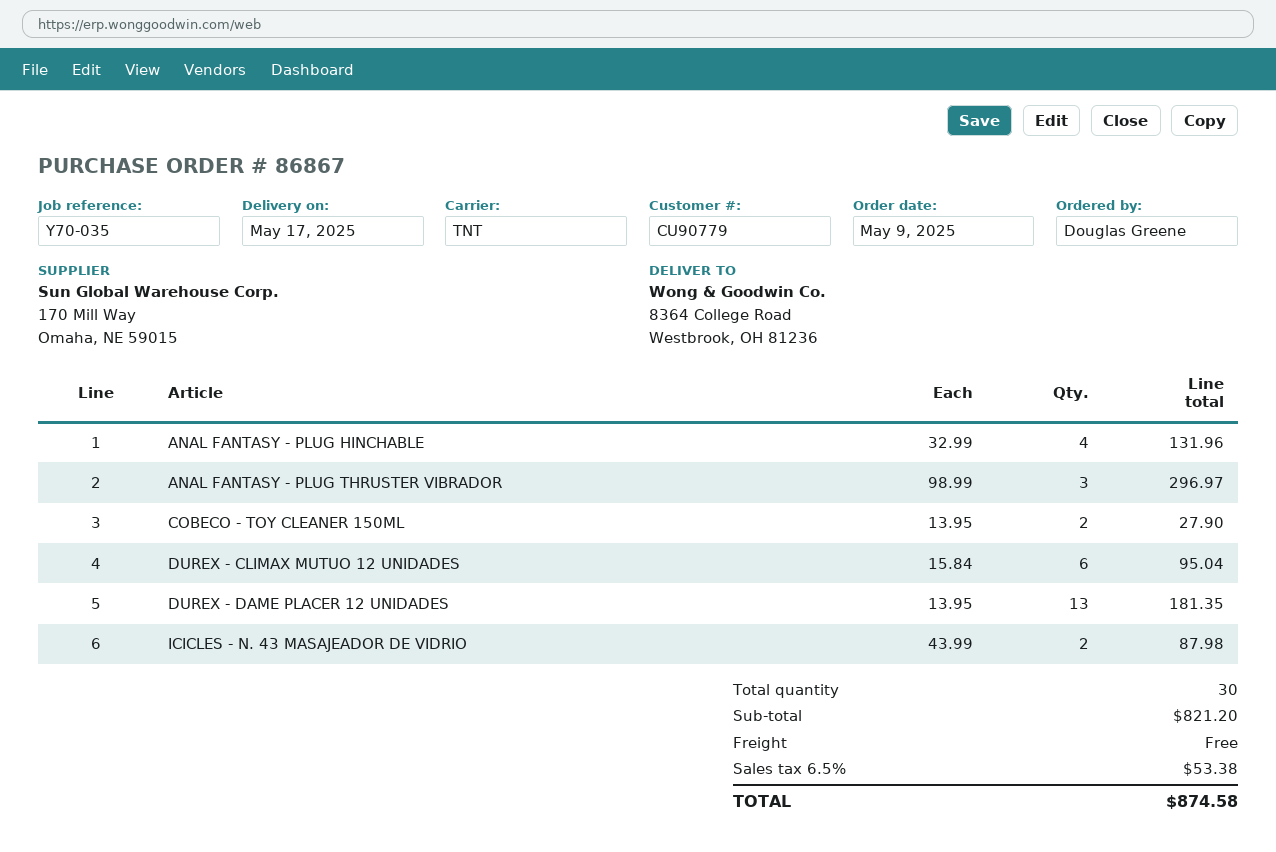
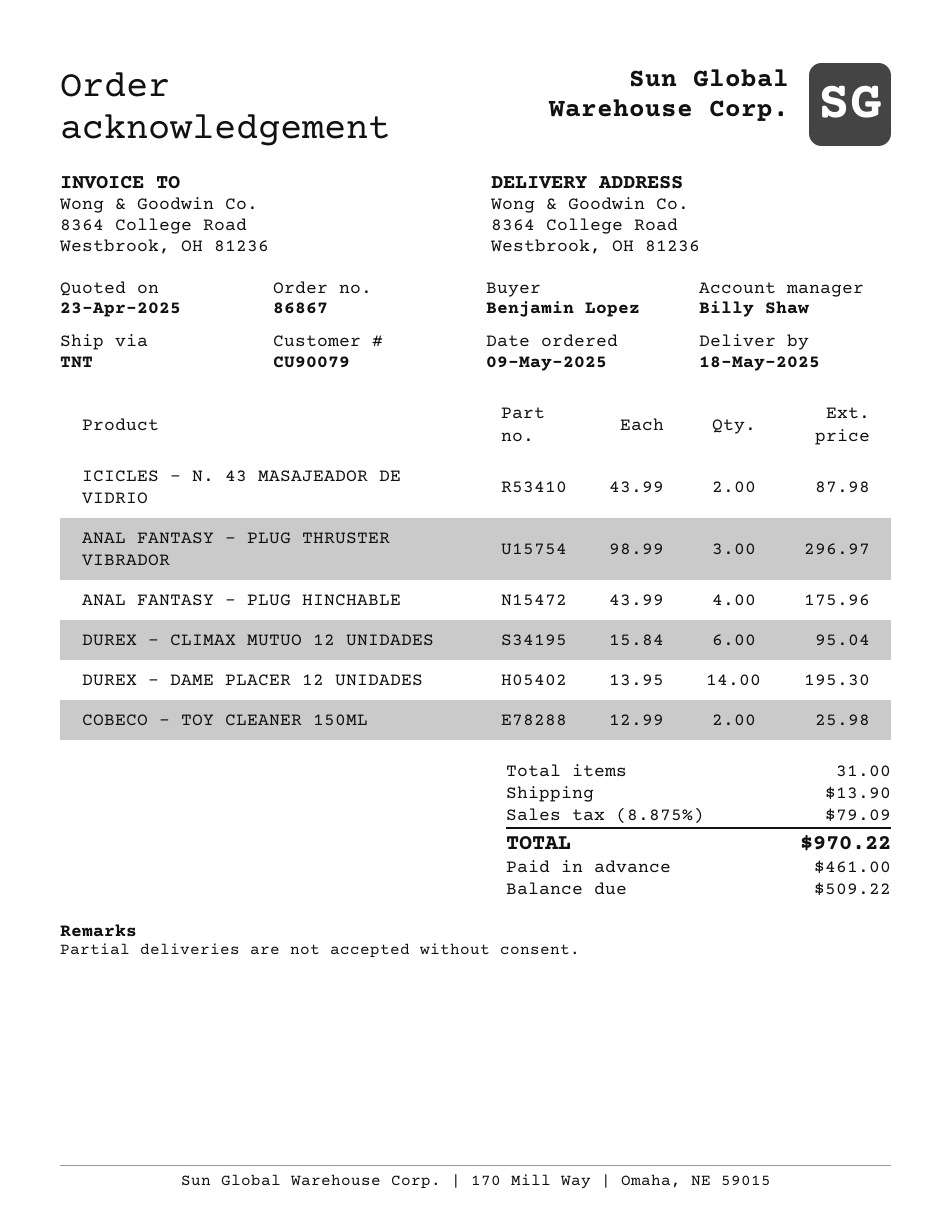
delivery date: 2025-05-17 -> 2025-05-18
customer number: CU90779 -> CU90079
ordered by: Douglas Greene -> Benjamin Lopez
ANAL FANTASY - PLUG HINCHABLE: 4 x 32.99 = 131.96 -> 4 x 43.99 = 175.96
COBECO - TOY CLEANER 150ML: 2 x 13.95 = 27.90 -> 2 x 12.99 = 25.98
DUREX - DAME PLACER 12 UNIDADES: 13 x 13.95 = 181.35 -> 14 x 13.95 = 195.30
total quantity: 30 -> 31
shipping: 0.00 -> 13.90
tax: 6.5% = 53.38 -> 8.875% = 79.09
total: 874.58 -> 970.22

